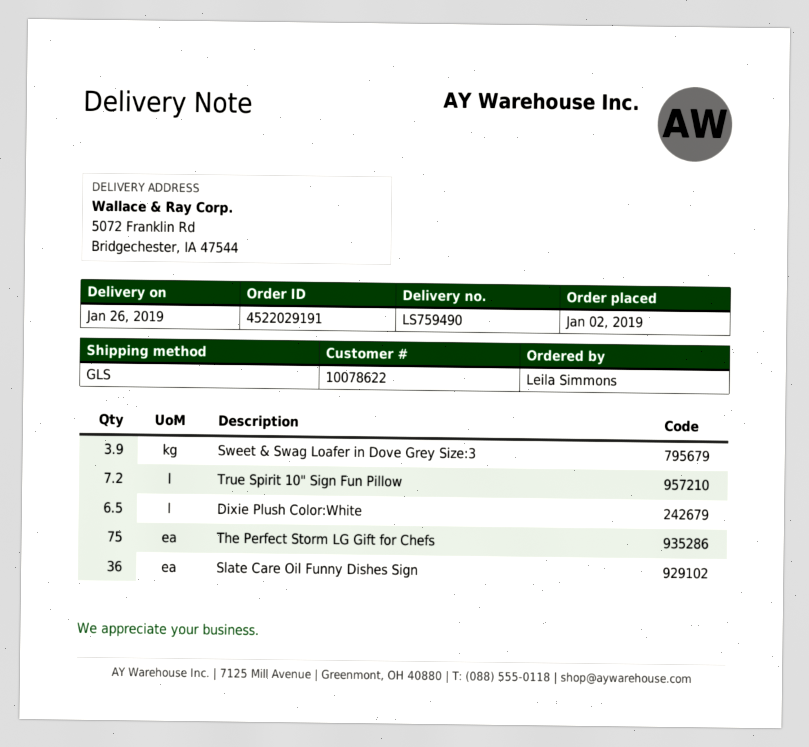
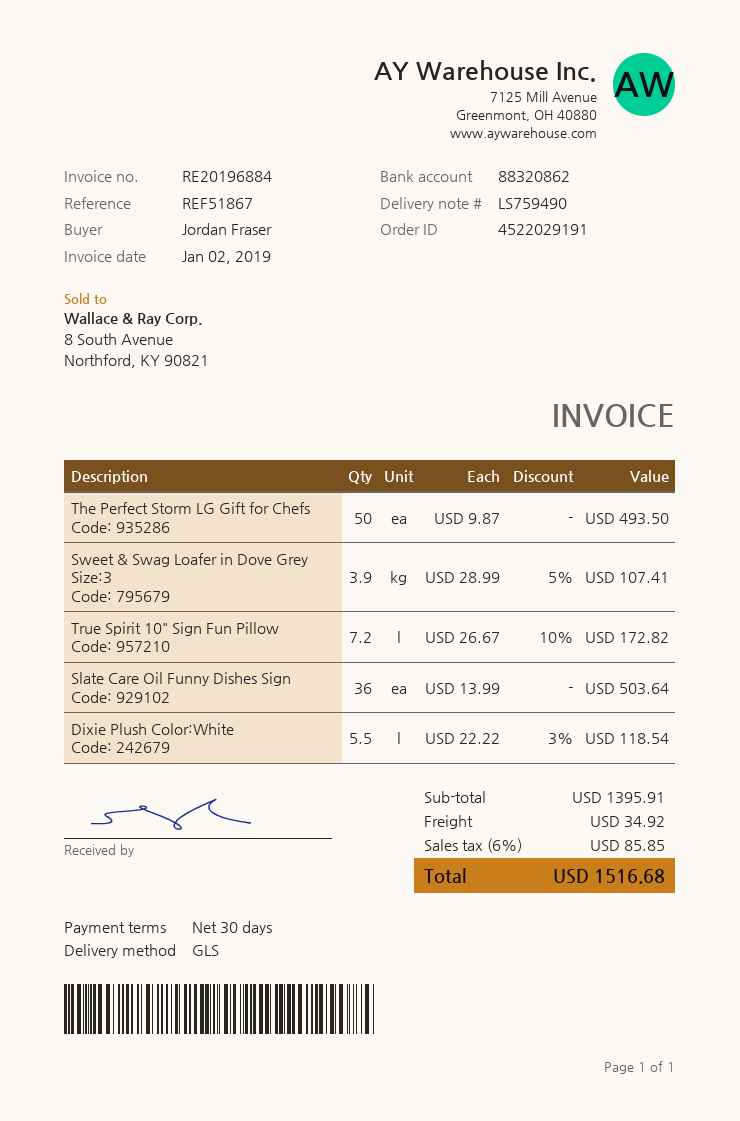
ordered by: Leila Simmons -> Jordan Fraser
Dixie Plush Color:White: 6.5 -> 5.5
The Perfect Storm LG Gift for Chefs: 75 -> 50

